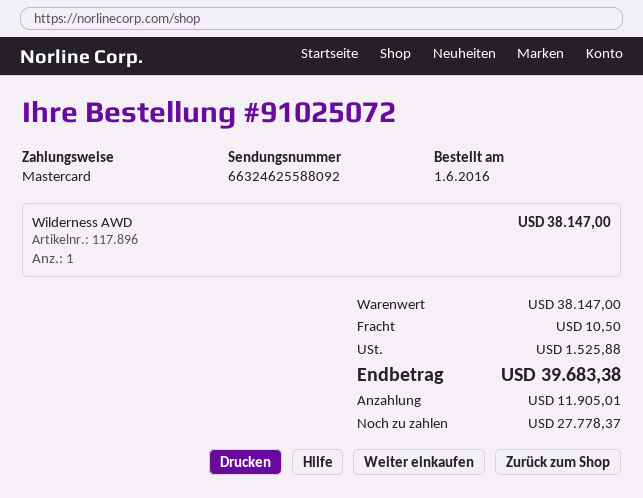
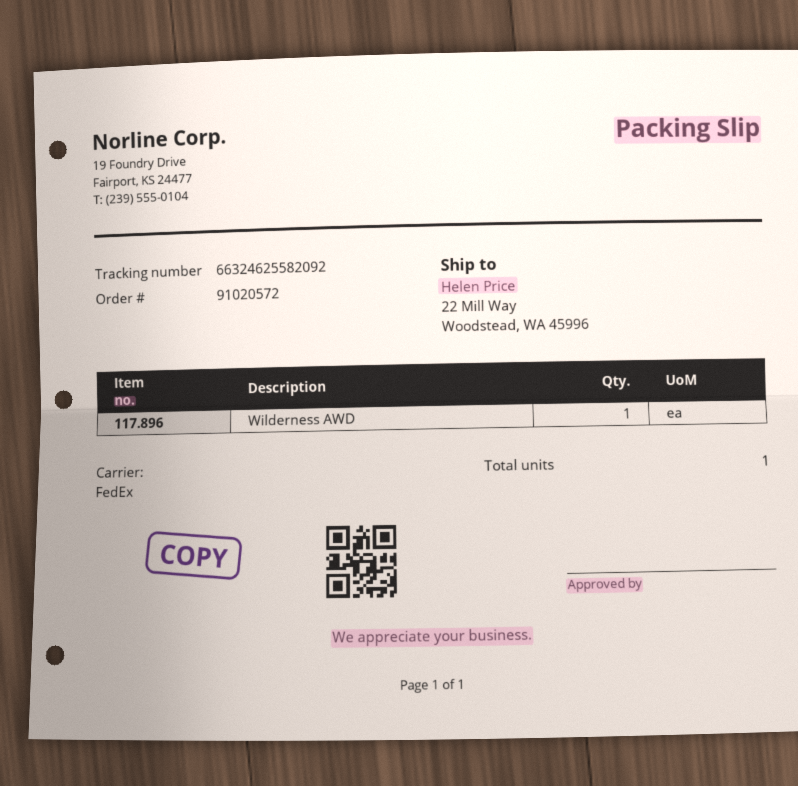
order number: 91025072 -> 91020572
tracking number: 66324625588092 -> 66324625582092

